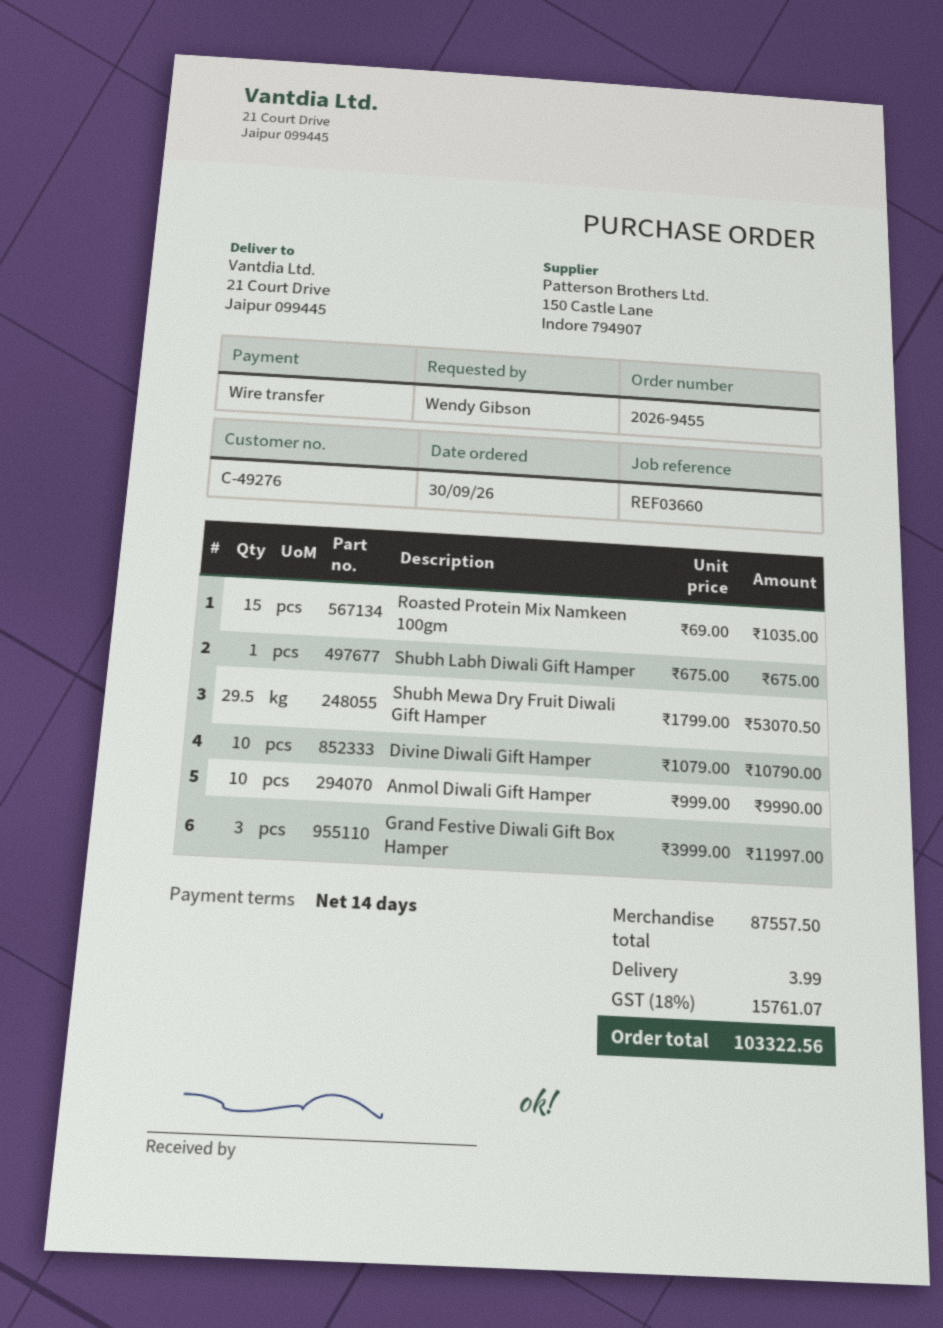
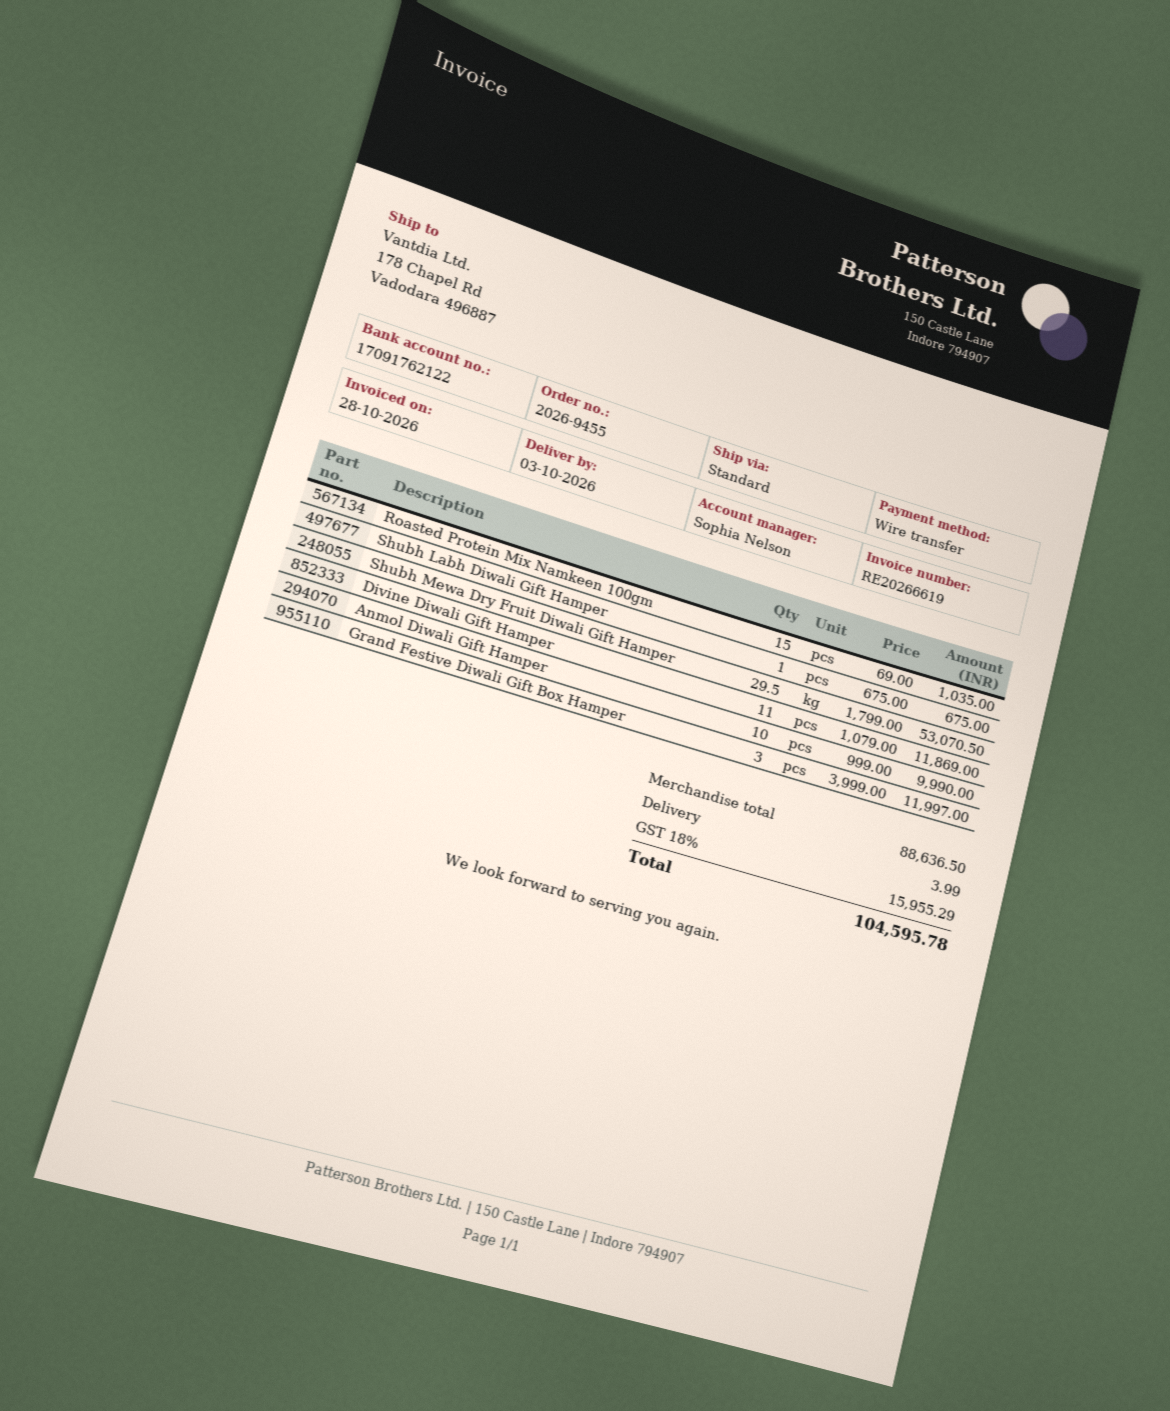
ship to: 21 Court Drive, Jaipur 099445 -> 178 Chapel Rd, Vadodara 496887
Divine Diwali Gift Hamper: 10 x 1079.00 = 10790.00 -> 11 x 1079.00 = 11869.00
subtotal: 87557.50 -> 88636.50
tax: 18% = 15761.07 -> 18% = 15955.29
total: 103322.56 -> 104595.78

